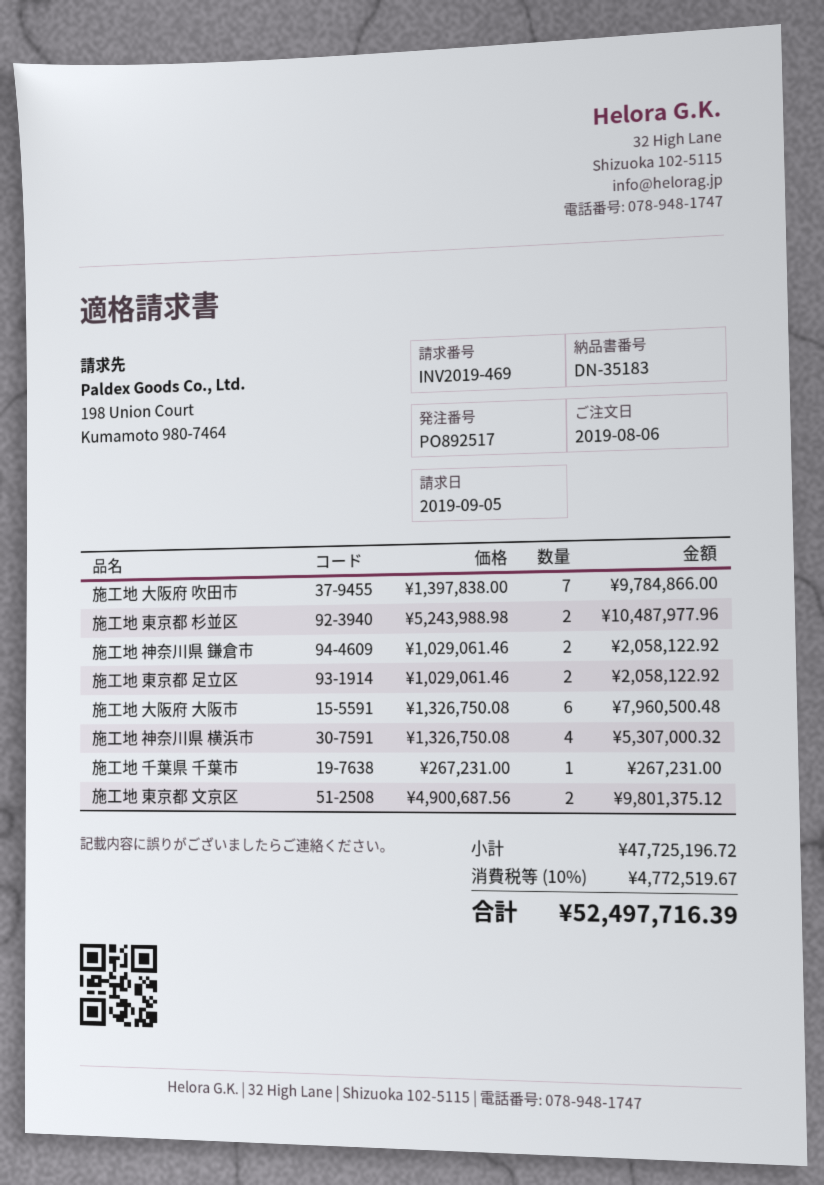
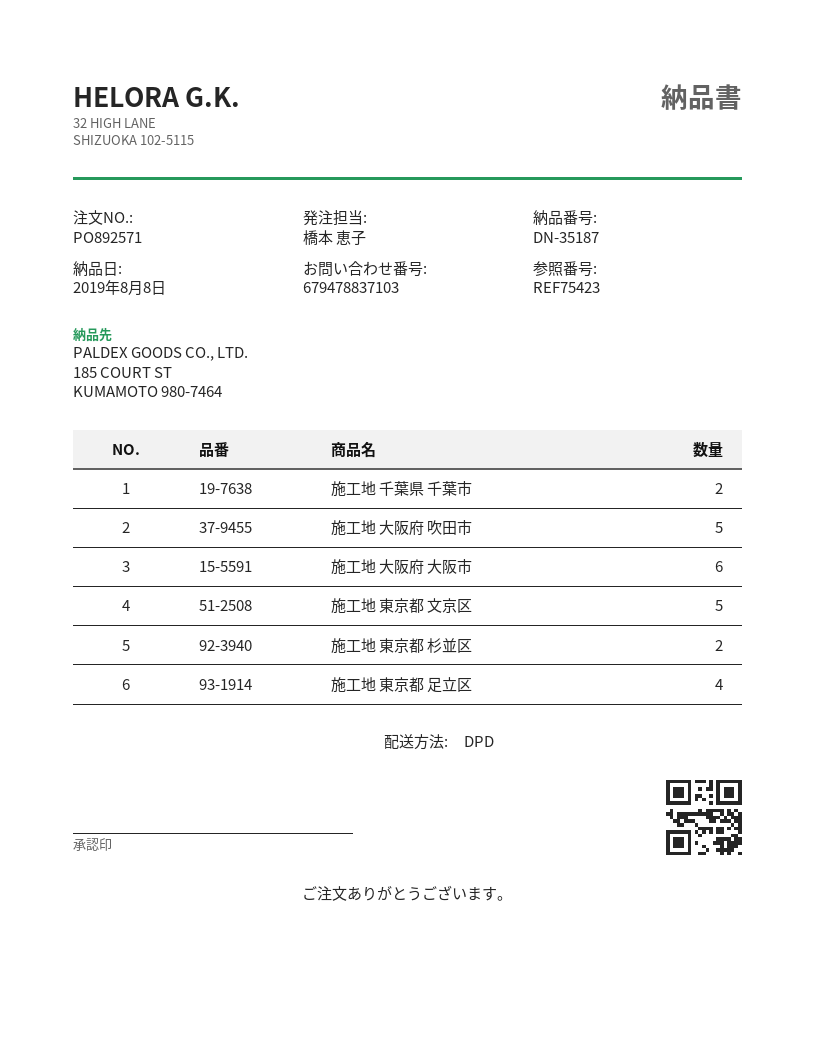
order number: PO892517 -> PO892571
delivery note number: DN-35183 -> DN-35187
施工地 大阪府 吹田市: 7 -> 5
施工地 神奈川県 鎌倉市: 2 -> none
施工地 東京都 足立区: 2 -> 4
施工地 神奈川県 横浜市: 4 -> none
施工地 千葉県 千葉市: 1 -> 2
施工地 東京都 文京区: 2 -> 5

